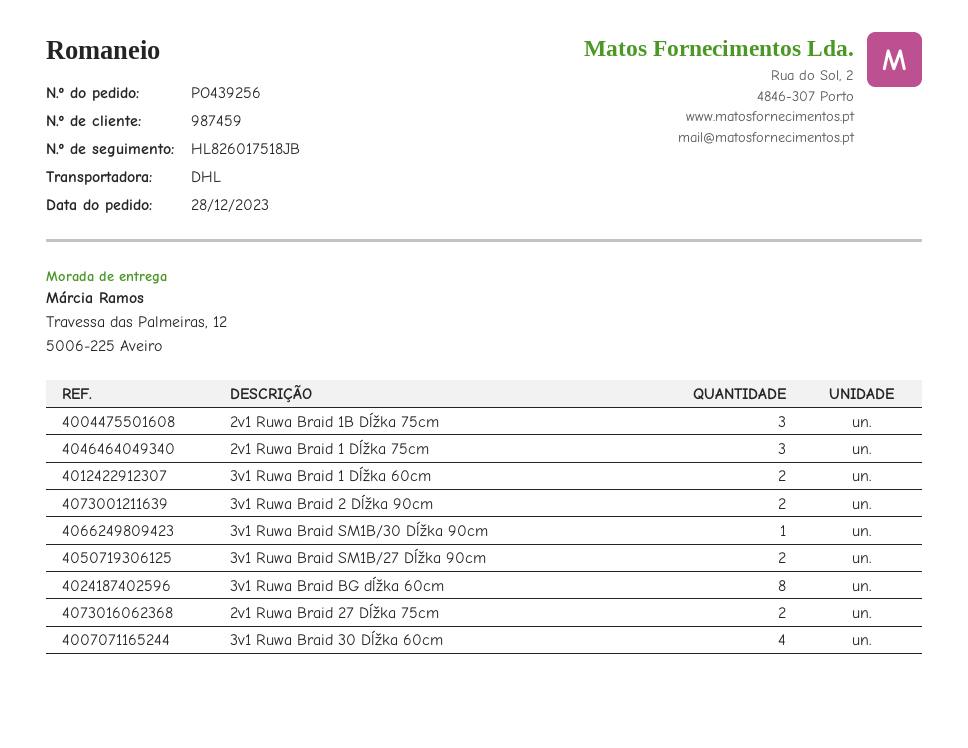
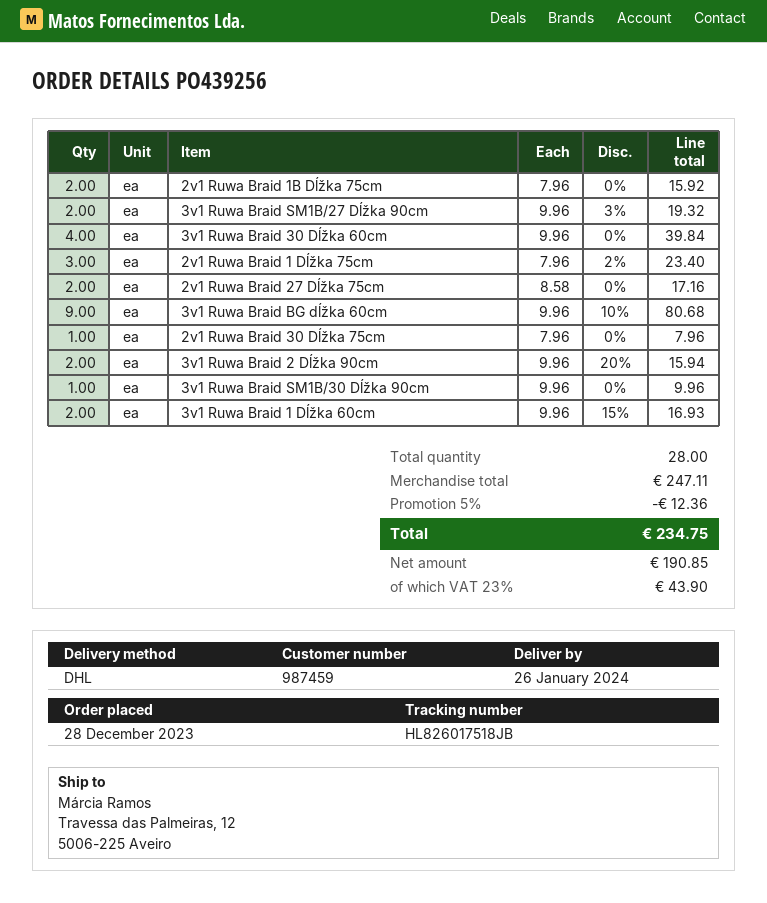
2v1 Ruwa Braid 1B Dĺžka 75cm: 3 -> 2
3v1 Ruwa Braid BG dĺžka 60cm: 8 -> 9
2v1 Ruwa Braid 30 Dĺžka 75cm: none -> 1

